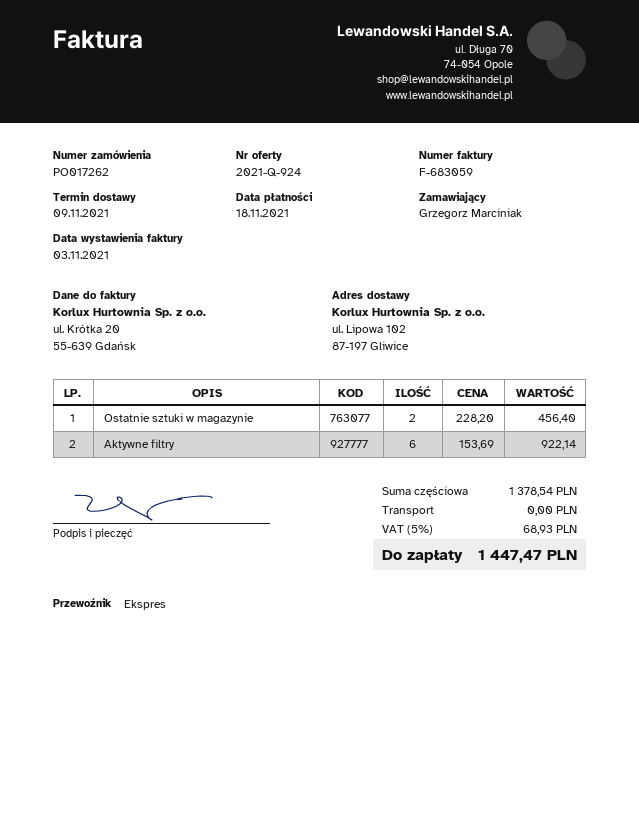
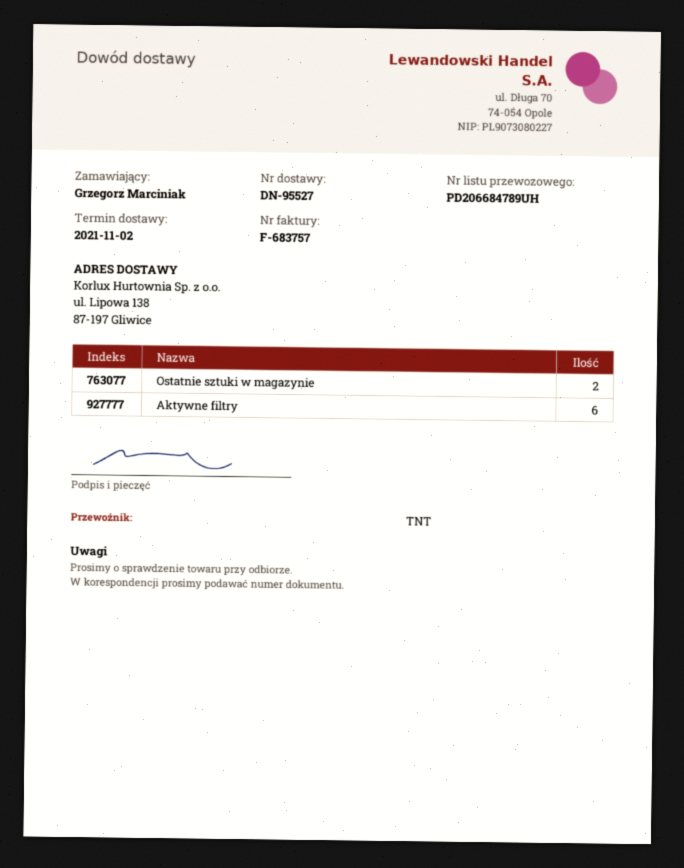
delivery date: 2021-11-09 -> 2021-11-02
invoice number: F-683059 -> F-683757
shipping method: express -> TNT
ship to: ul. Lipowa 102, 87-197 Gliwice -> ul. Lipowa 138, 87-197 Gliwice

